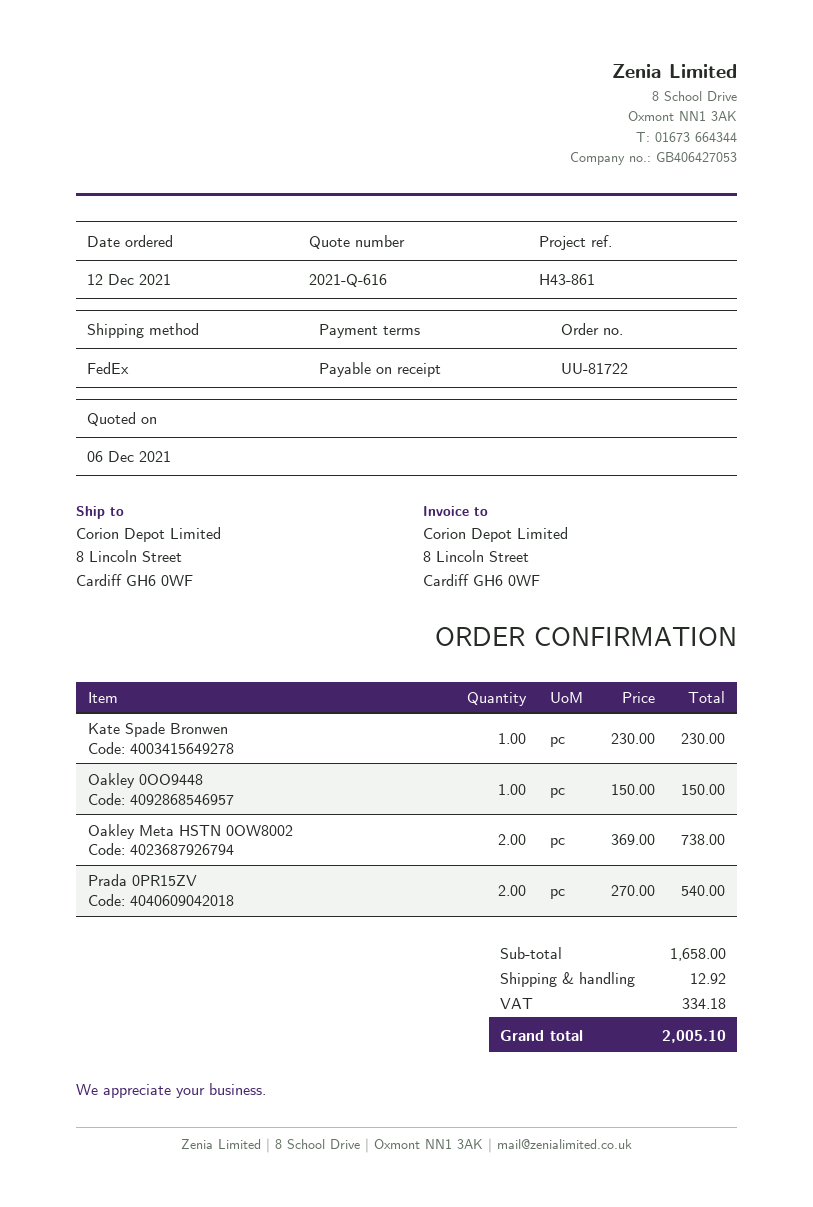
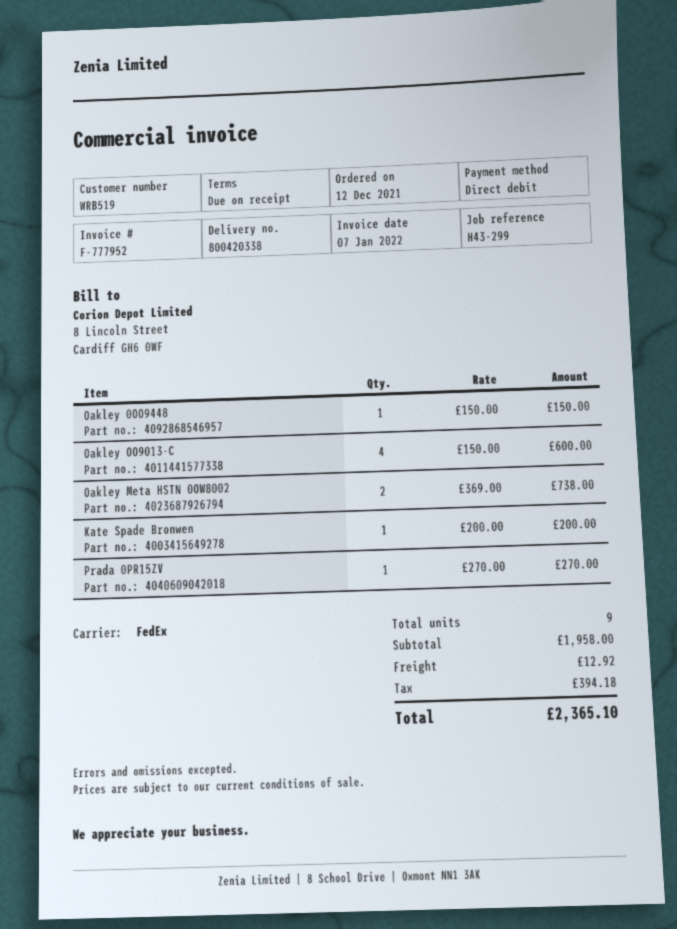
reference: H43-861 -> H43-299
Kate Spade Bronwen: 1 x 230.00 = 230.00 -> 1 x 200.00 = 200.00
Prada 0PR15ZV: 2 x 270.00 = 540.00 -> 1 x 270.00 = 270.00
Oakley OO9013-C: none -> 4 x 150.00 = 600.00
subtotal: 1658.00 -> 1958.00
tax: 334.18 -> 394.18
total: 2005.10 -> 2365.10

